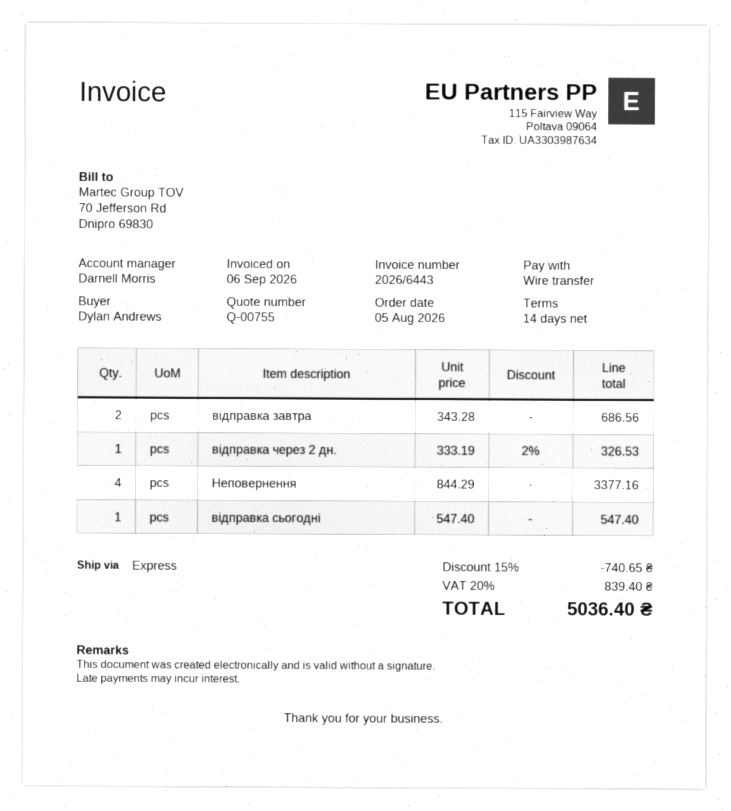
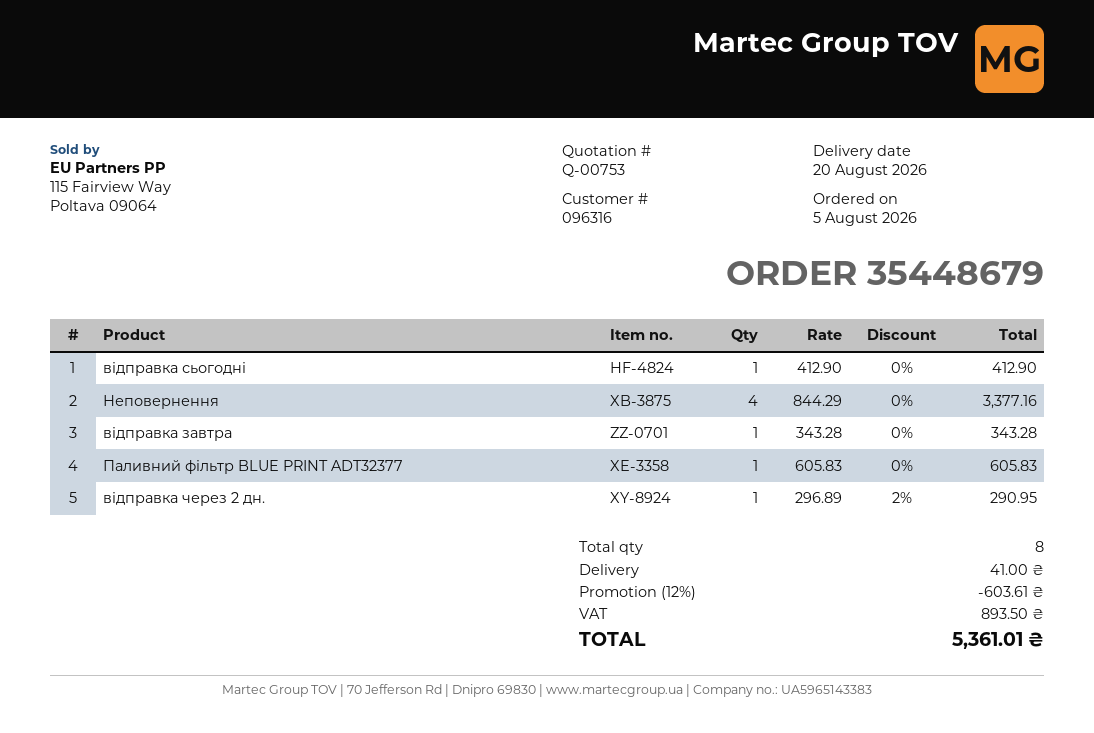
quote number: Q-00755 -> Q-00753
відправка завтра: 2 x 343.28 = 686.56 -> 1 x 343.28 = 343.28
відправка через 2 дн.: 1 x 333.19 - 2% = 326.53 -> 1 x 296.89 - 2% = 290.95
відправка сьогодні: 1 x 547.40 = 547.40 -> 1 x 412.90 = 412.90
Паливний фільтр BLUE PRINT ADT32377: none -> 1 x 605.83 = 605.83
discount: 15% = 740.65 -> 12% = 603.61
shipping: none -> 41.00
tax: 839.40 -> 893.50
total: 5036.40 -> 5361.01

